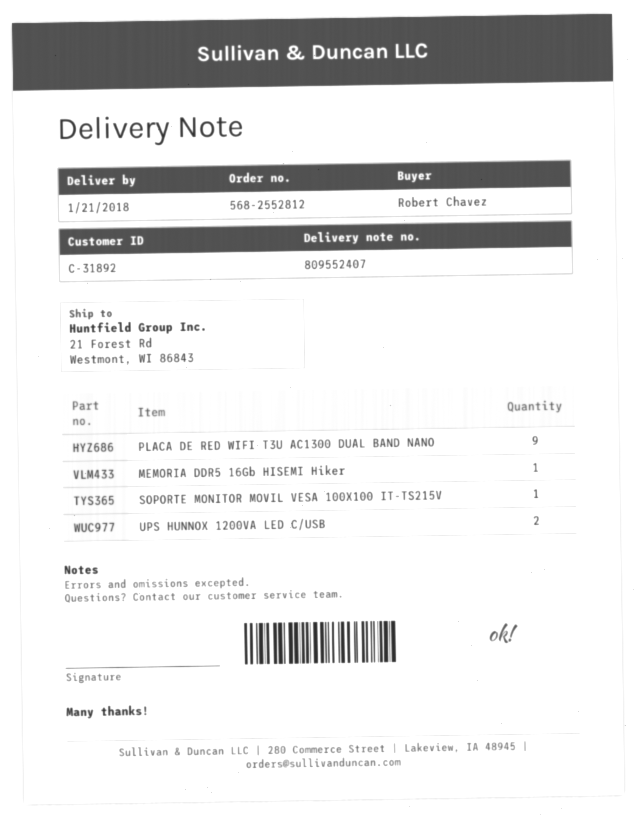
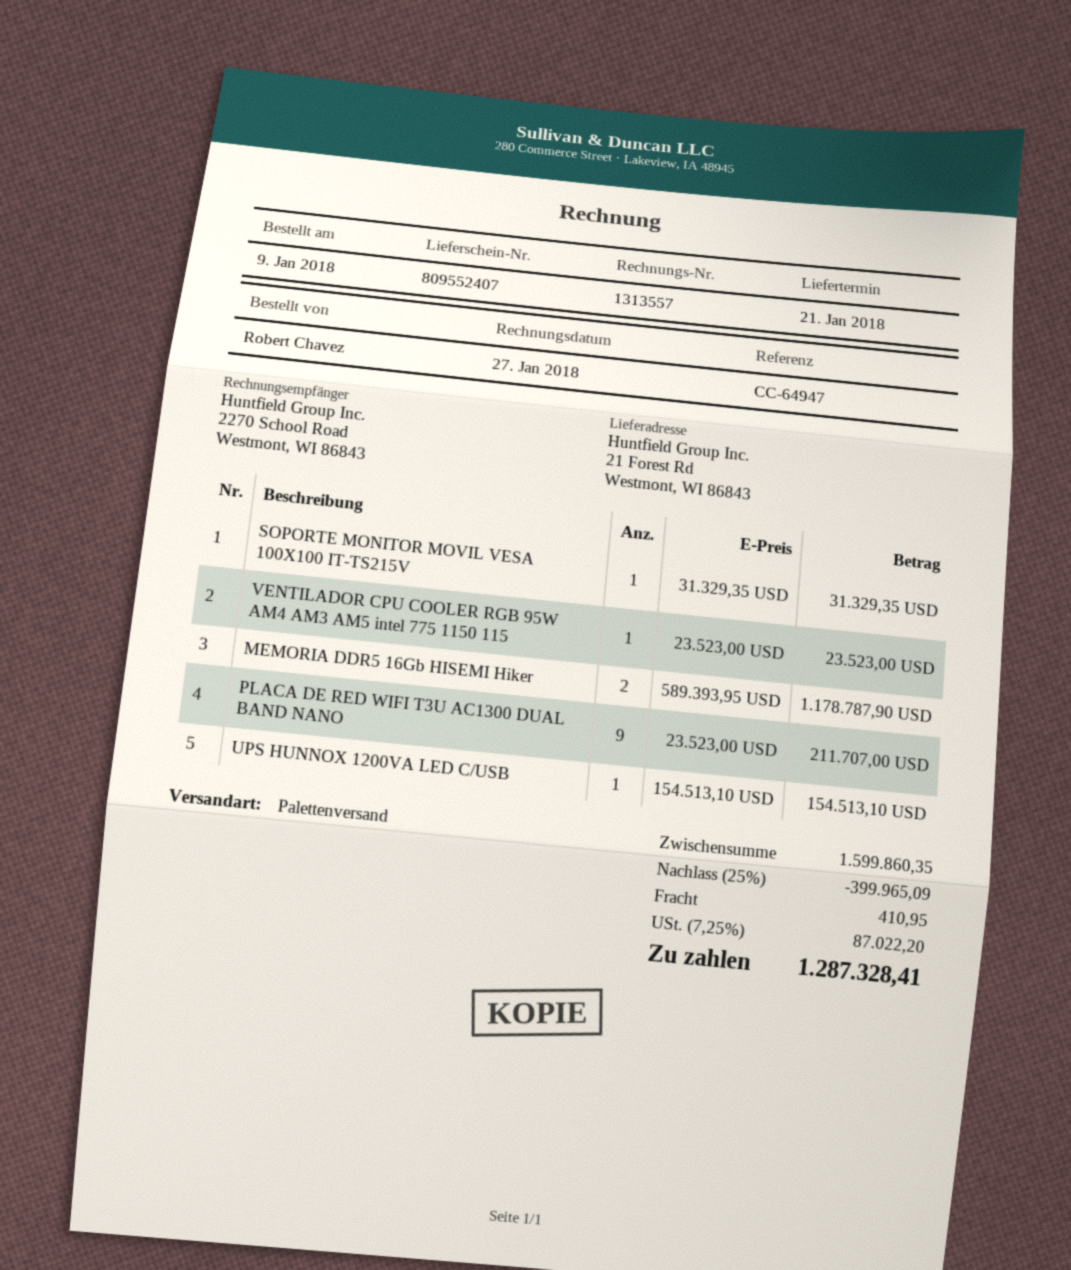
MEMORIA DDR5 16Gb HISEMI Hiker: 1 -> 2
UPS HUNNOX 1200VA LED C/USB: 2 -> 1
VENTILADOR CPU COOLER RGB 95W AM4 AM3 AM5 intel 775 1150 115: none -> 1

